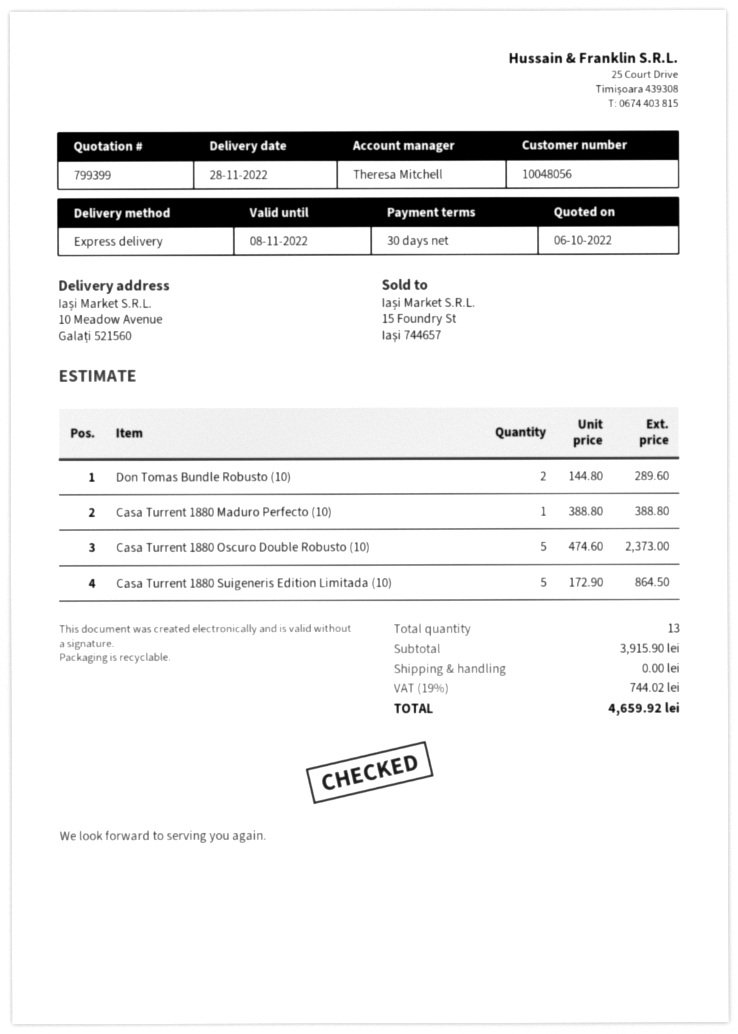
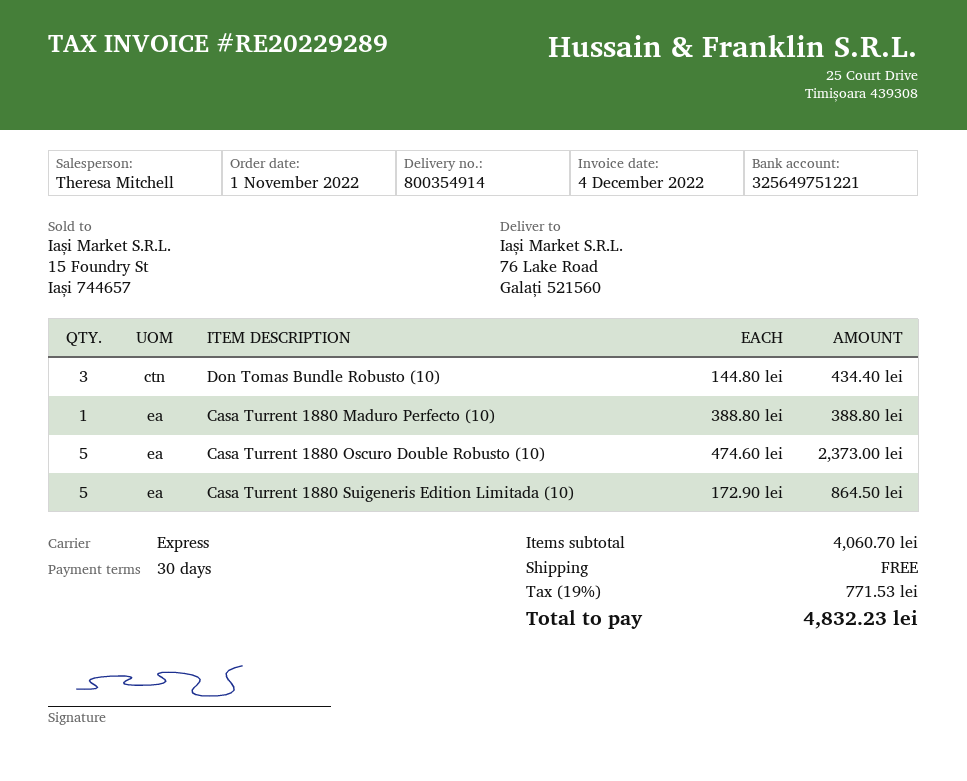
ship to: 10 Meadow Avenue, Galați 521560 -> 76 Lake Road, Galați 521560
Don Tomas Bundle Robusto (10): 2 x 144.80 = 289.60 -> 3 x 144.80 = 434.40
subtotal: 3915.90 -> 4060.70
tax: 19% = 744.02 -> 19% = 771.53
total: 4659.92 -> 4832.23

